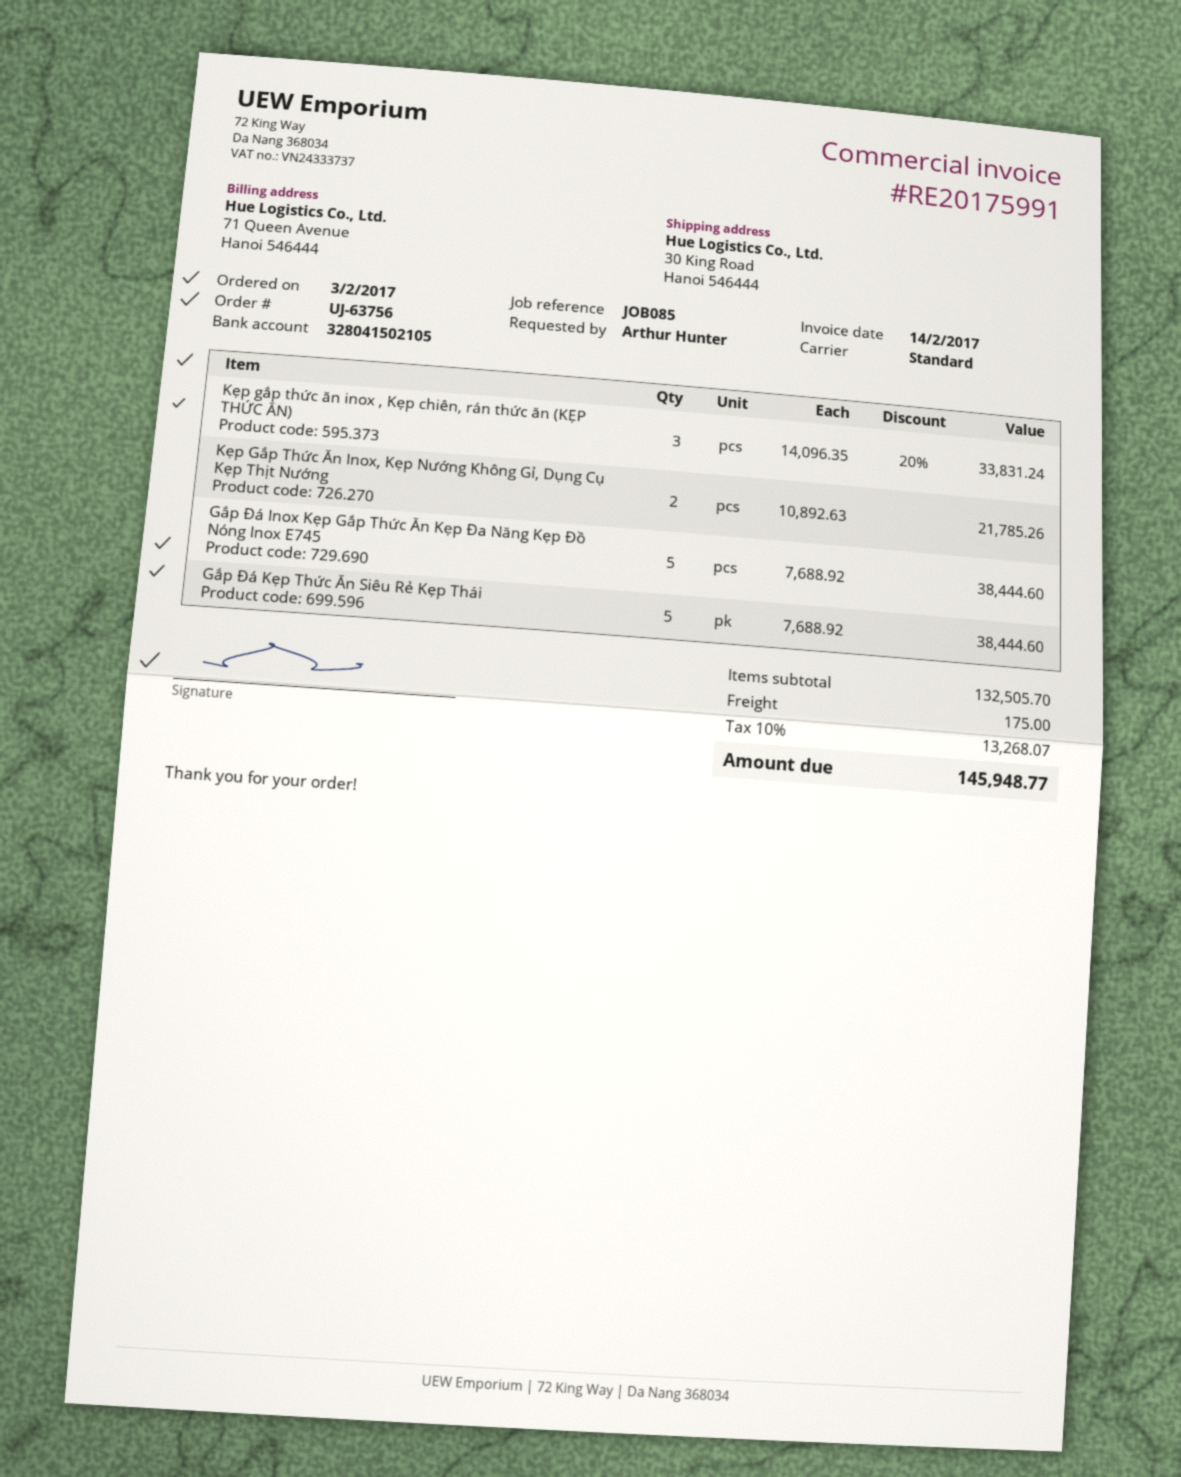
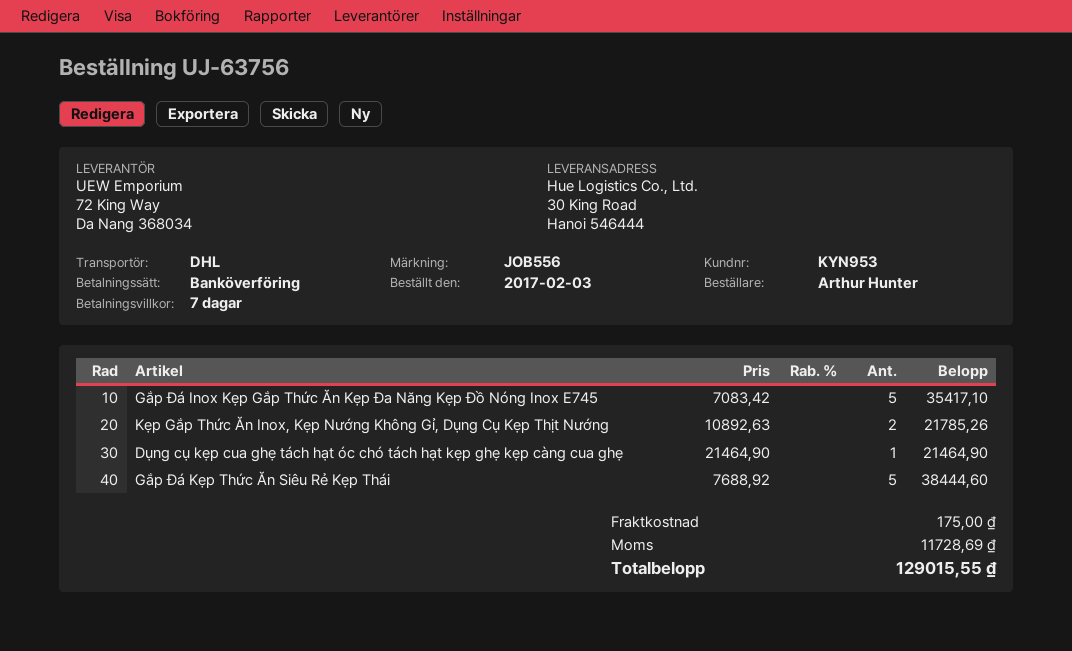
reference: JOB085 -> JOB556
shipping method: standard -> DHL
Kẹp gắp thức ăn inox , Kẹp chiên, rán thức ăn (KẸP THỨC ĂN): 3 x 14096.35 - 20% = 33831.24 -> none
Gắp Đá Inox Kẹp Gắp Thức Ăn Kẹp Đa Năng Kẹp Đồ Nóng Inox E745: 5 x 7688.92 = 38444.60 -> 5 x 7083.42 = 35417.10
Dụng cụ kẹp cua ghẹ tách hạt óc chó tách hạt kẹp ghẹ kẹp càng cua ghẹ: none -> 1 x 21464.90 = 21464.90
tax: 13268.07 -> 11728.69
total: 145948.77 -> 129015.55

